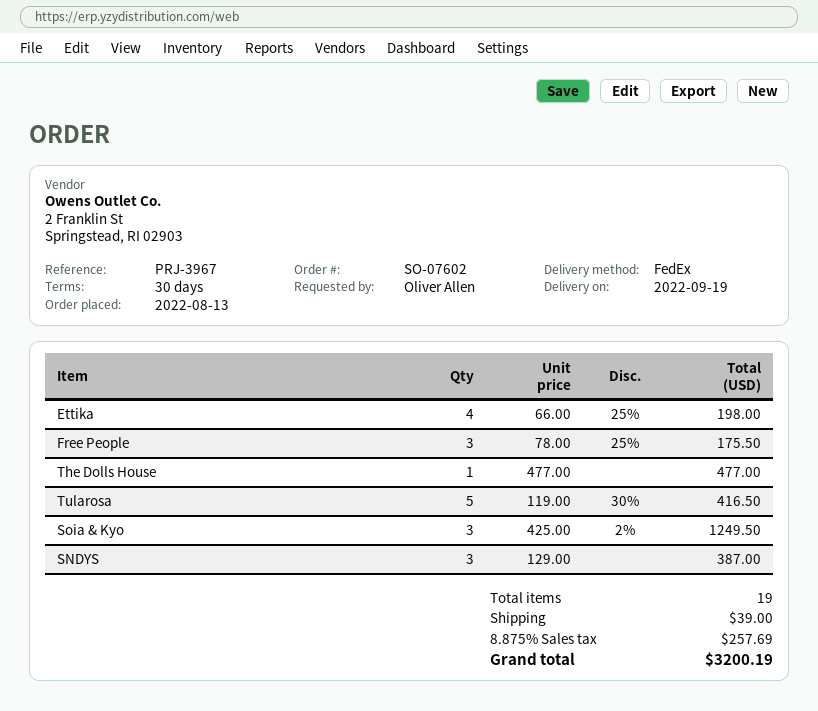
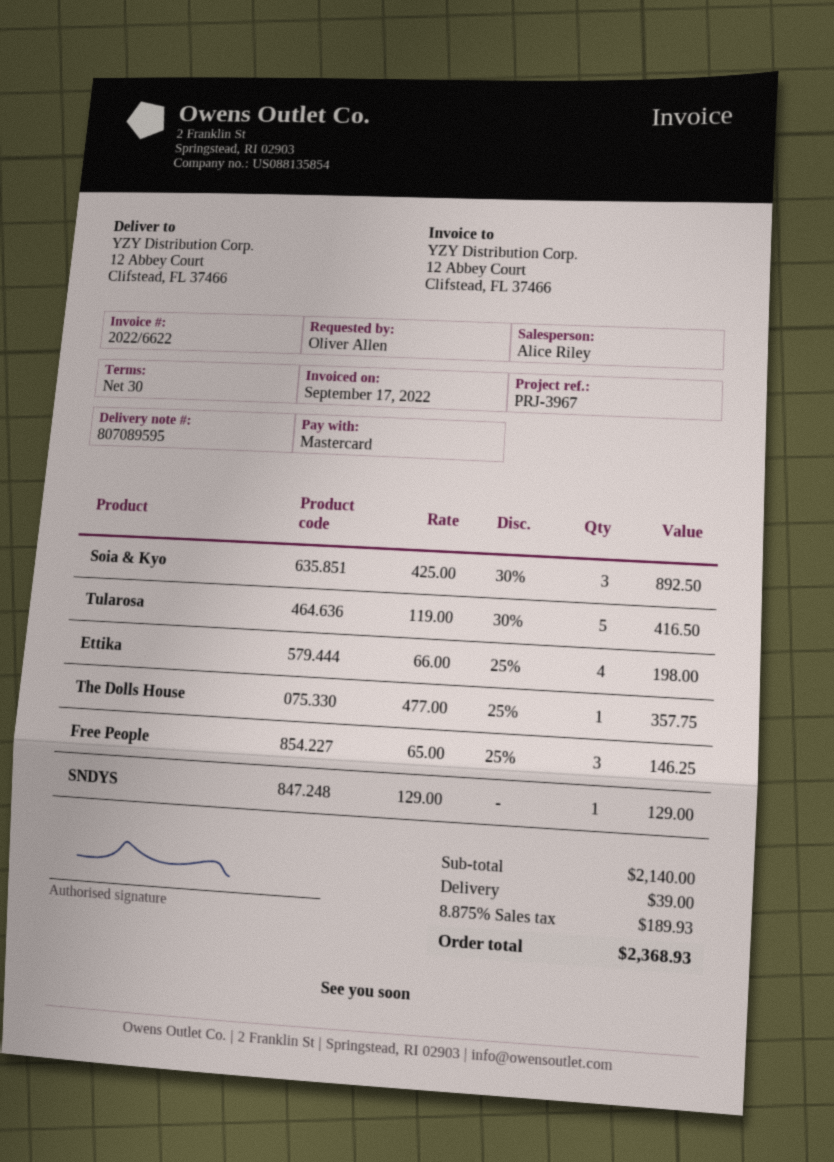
Free People: 3 x 78.00 - 25% = 175.50 -> 3 x 65.00 - 25% = 146.25
The Dolls House: 1 x 477.00 = 477.00 -> 1 x 477.00 - 25% = 357.75
Soia & Kyo: 3 x 425.00 - 2% = 1249.50 -> 3 x 425.00 - 30% = 892.50
SNDYS: 3 x 129.00 = 387.00 -> 1 x 129.00 = 129.00
tax: 8.875% = 257.69 -> 8.875% = 189.93
total: 3200.19 -> 2368.93

